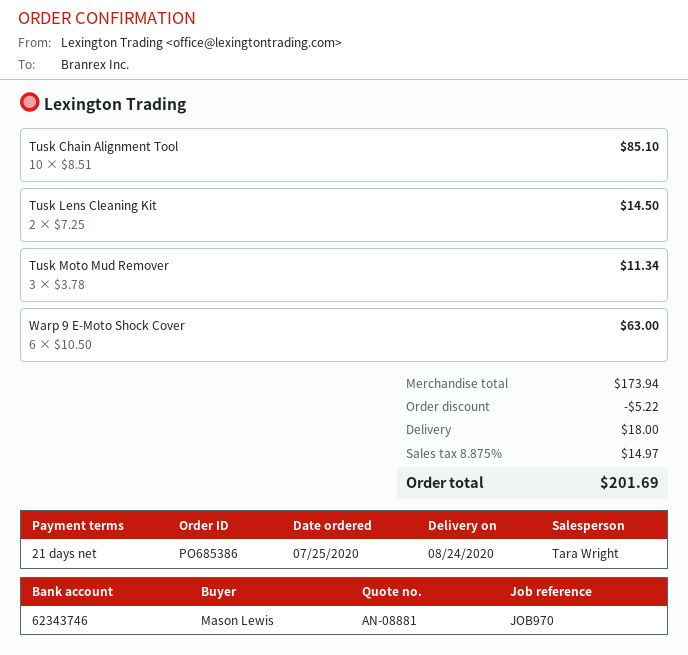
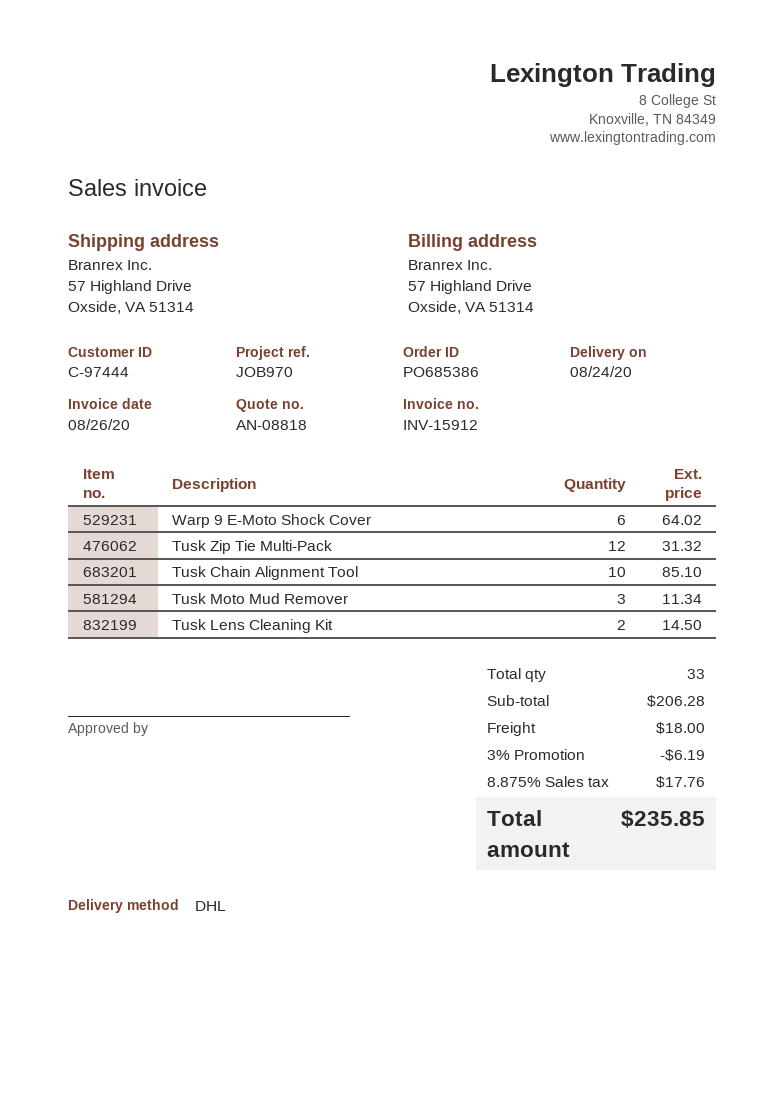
quote number: AN-08881 -> AN-08818
Warp 9 E-Moto Shock Cover: 6 for 63.00 -> 6 for 64.02
Tusk Zip Tie Multi-Pack: none -> 12 for 31.32
subtotal: 173.94 -> 206.28
discount: 5.22 -> 6.19
tax: 8.875% = 14.97 -> 8.875% = 17.76
total: 201.69 -> 235.85

